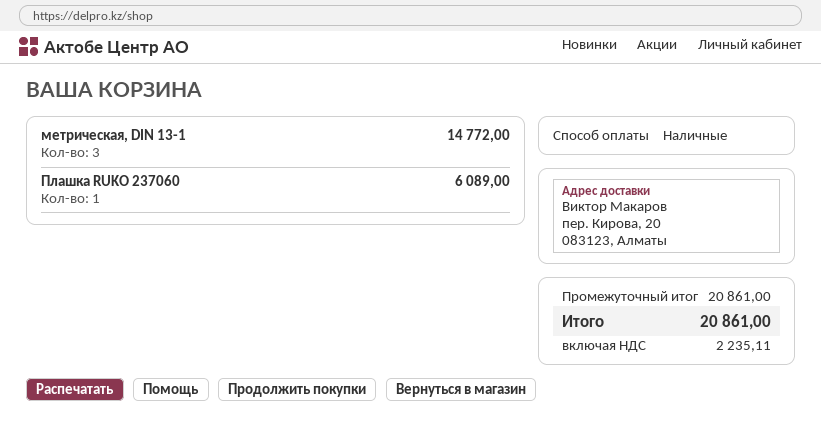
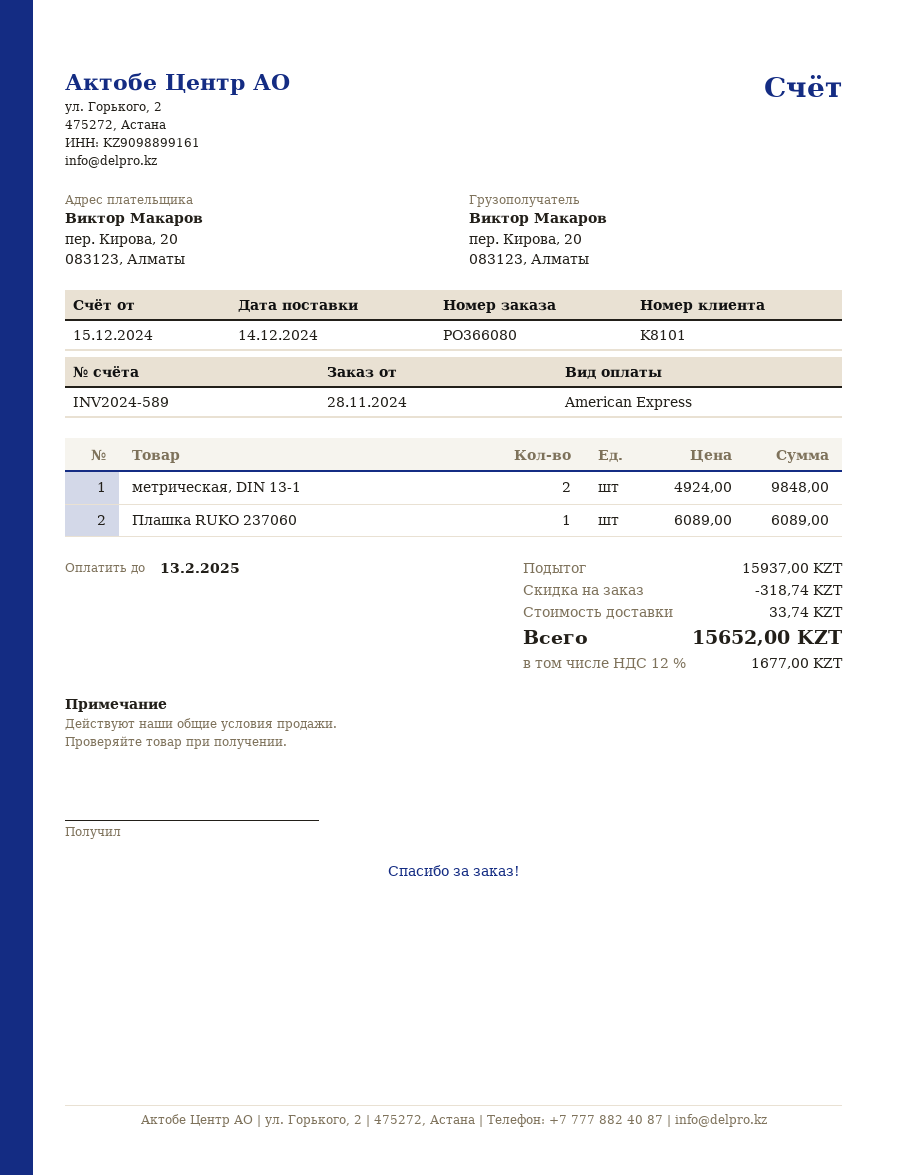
payment method: cash -> American Express
метрическая, DIN 13-1: 3 for 14772.00 -> 2 for 9848.00
subtotal: 20861.00 -> 15937.00
discount: none -> 318.74
shipping: none -> 33.74
tax: 2235.11 -> 1677.00
total: 20861.00 -> 15652.00

